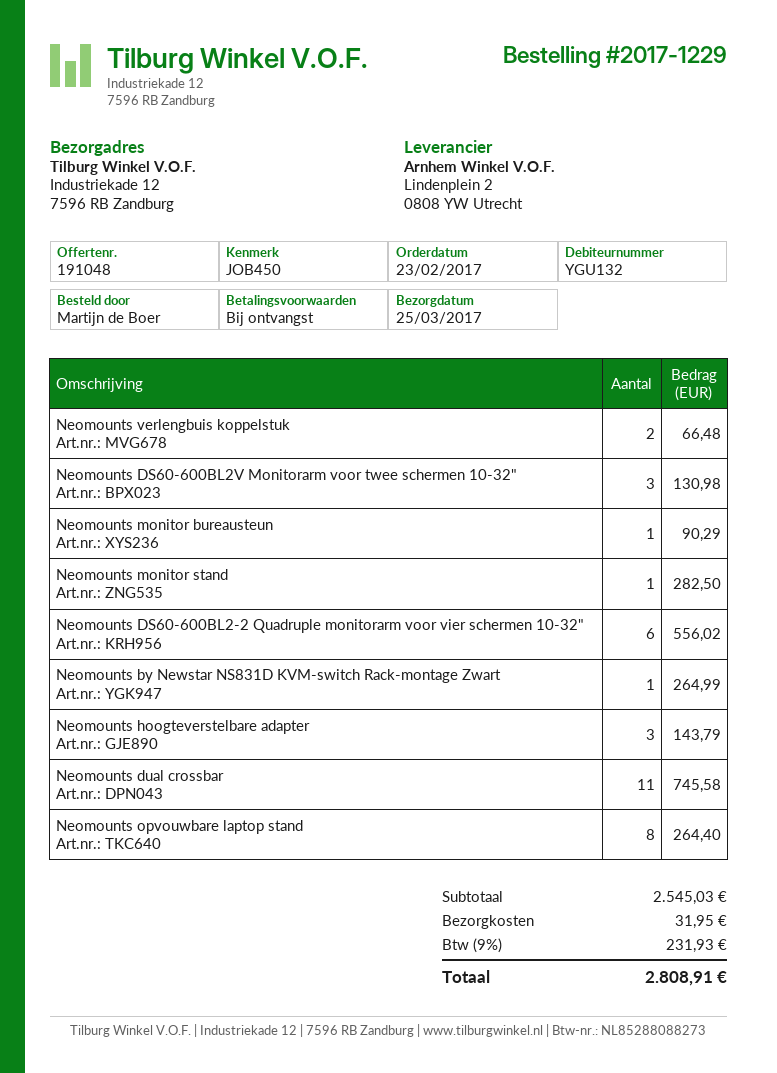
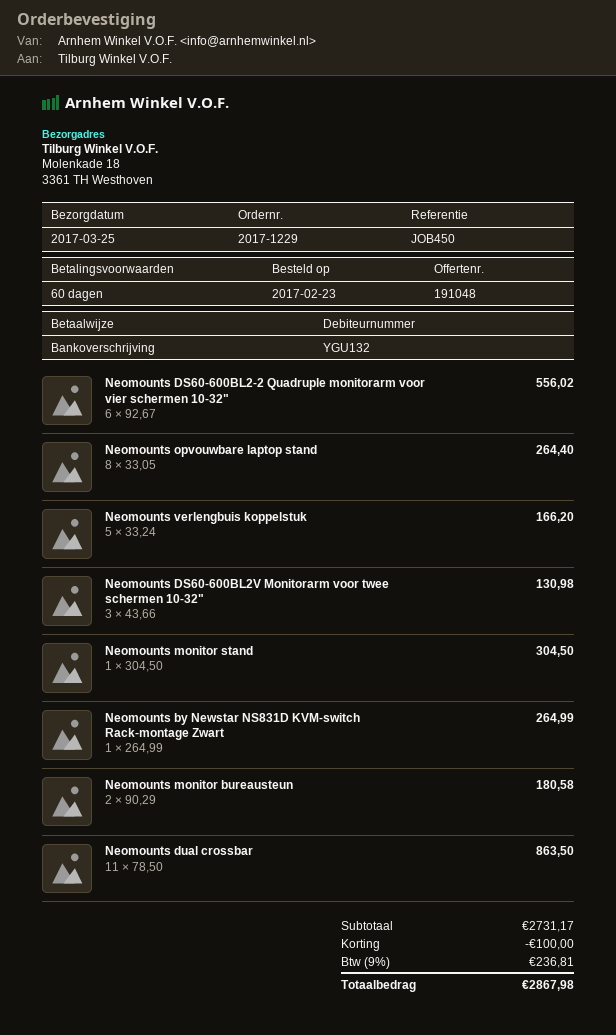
payment terms: on receipt -> 60 days
ship to: Industriekade 12, 7596 RB Zandburg -> Molenkade 18, 3361 TH Westhoven
Neomounts verlengbuis koppelstuk: 2 for 66.48 -> 5 for 166.20
Neomounts monitor bureausteun: 1 for 90.29 -> 2 for 180.58
Neomounts monitor stand: 1 for 282.50 -> 1 for 304.50
Neomounts hoogteverstelbare adapter: 3 for 143.79 -> none
Neomounts dual crossbar: 11 for 745.58 -> 11 for 863.50
subtotal: 2545.03 -> 2731.17
discount: none -> 100.00
shipping: 31.95 -> none
tax: 9% = 231.93 -> 9% = 236.81
total: 2808.91 -> 2867.98

